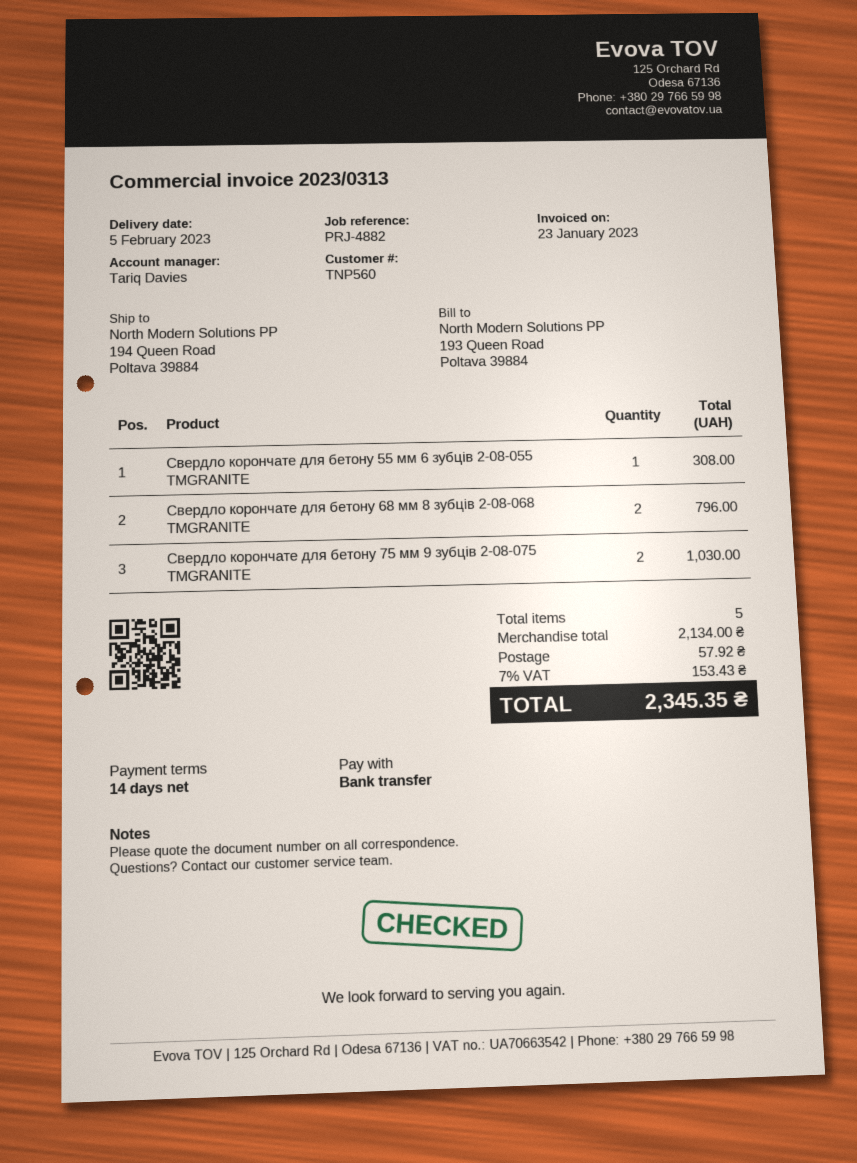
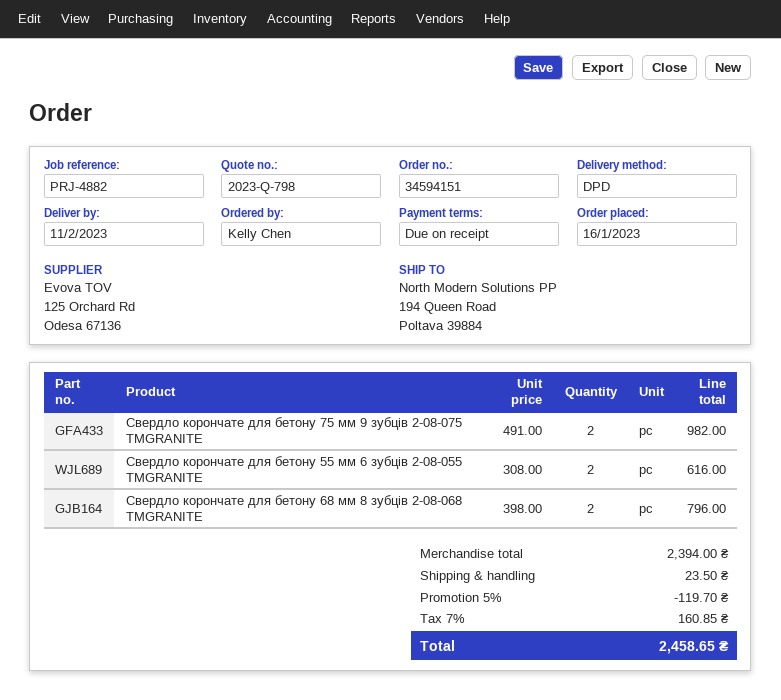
delivery date: 2023-02-05 -> 2023-02-11
payment terms: 14 days -> on receipt
Свердло корончате для бетону 55 мм 6 зубців 2-08-055 ТМGRANITE: 1 for 308.00 -> 2 for 616.00
Свердло корончате для бетону 75 мм 9 зубців 2-08-075 ТМGRANITE: 2 for 1030.00 -> 2 for 982.00
subtotal: 2134.00 -> 2394.00
discount: none -> 5% = 119.70
shipping: 57.92 -> 23.50
tax: 7% = 153.43 -> 7% = 160.85
total: 2345.35 -> 2458.65

